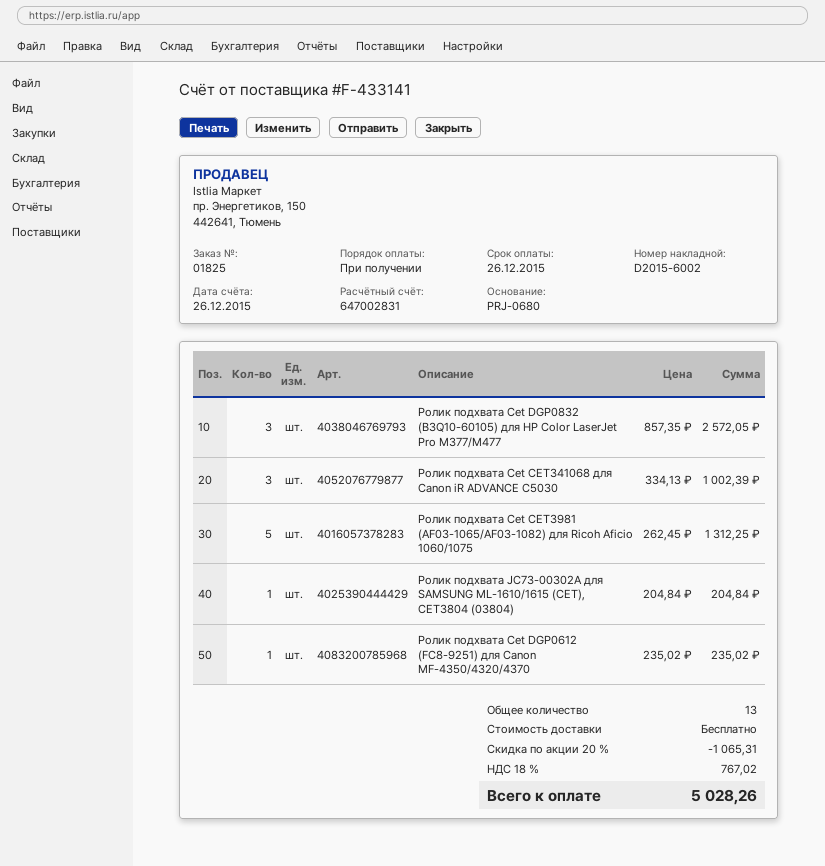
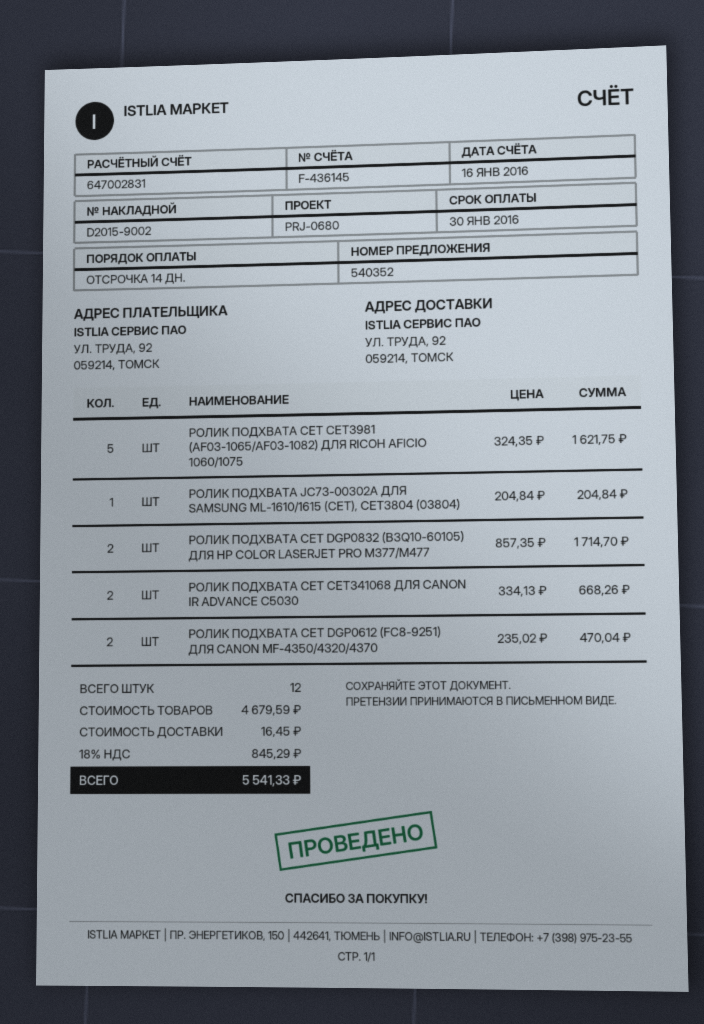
delivery note number: D2015-6002 -> D2015-9002
invoice number: F-433141 -> F-436145
invoice date: 2015-12-26 -> 2016-01-16
payment terms: on receipt -> 14 days
due date: 2015-12-26 -> 2016-01-30
Ролик подхвата Cet DGP0832 (B3Q10-60105) для HP Color LaserJet Pro M377/M477: 3 x 857.35 = 2572.05 -> 2 x 857.35 = 1714.70
Ролик подхвата Cet CET341068 для Canon iR ADVANCE C5030: 3 x 334.13 = 1002.39 -> 2 x 334.13 = 668.26
Ролик подхвата Cet CET3981 (AF03-1065/AF03-1082) для Ricoh Aficio 1060/1075: 5 x 262.45 = 1312.25 -> 5 x 324.35 = 1621.75
Ролик подхвата Cet DGP0612 (FC8-9251) для Canon MF-4350/4320/4370: 1 x 235.02 = 235.02 -> 2 x 235.02 = 470.04
total quantity: 13 -> 12
discount: 20% = 1065.31 -> none
shipping: 0.00 -> 16.45
tax: 18% = 767.02 -> 18% = 845.29
total: 5028.26 -> 5541.33

